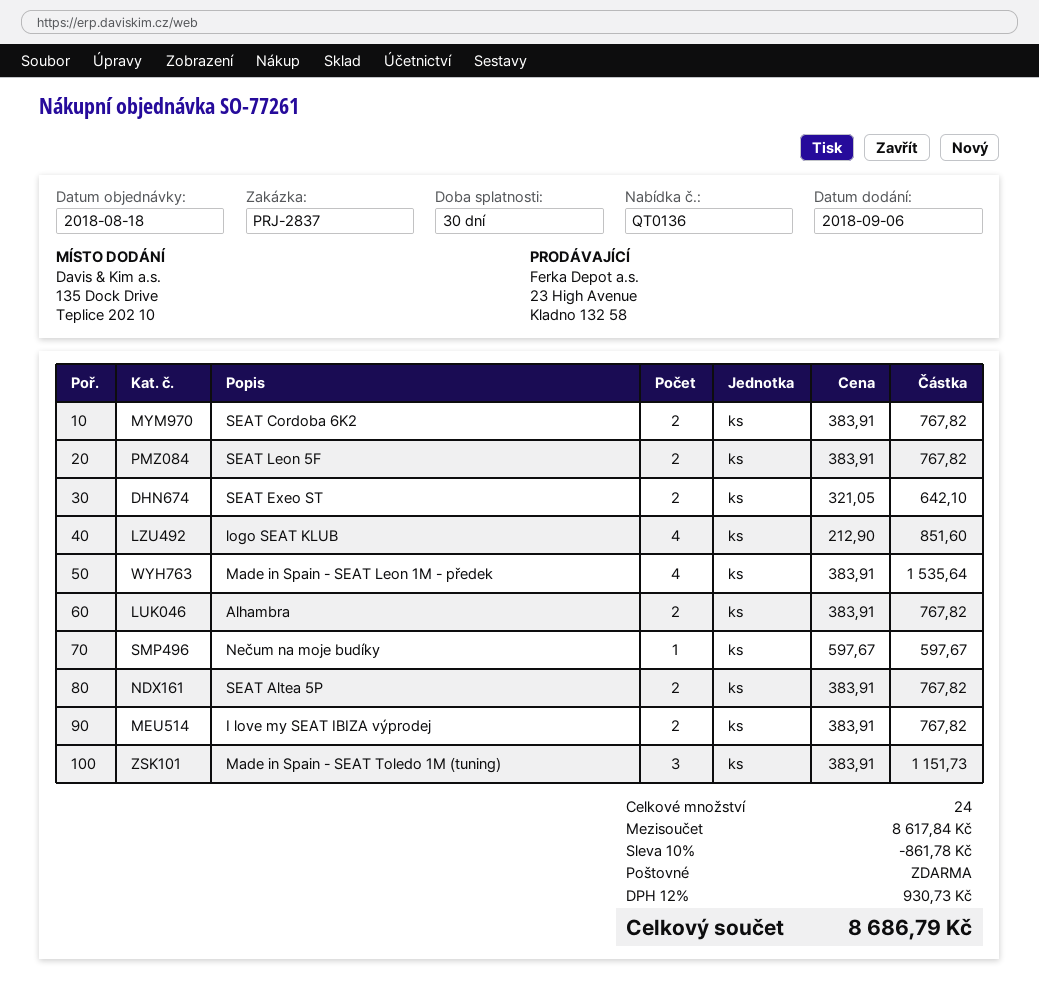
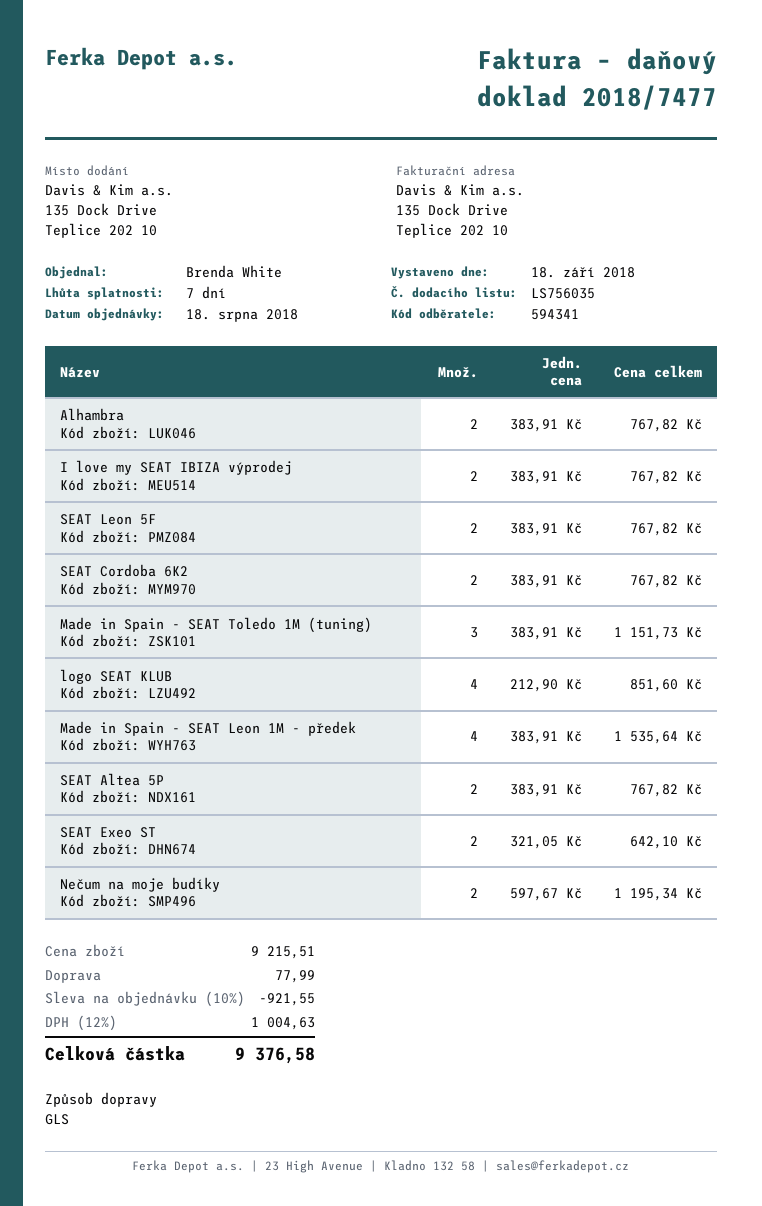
payment terms: 30 days -> 7 days
Nečum na moje budíky: 1 x 597.67 = 597.67 -> 2 x 597.67 = 1195.34
subtotal: 8617.84 -> 9215.51
discount: 10% = 861.78 -> 10% = 921.55
shipping: 0.00 -> 77.99
tax: 12% = 930.73 -> 12% = 1004.63
total: 8686.79 -> 9376.58

